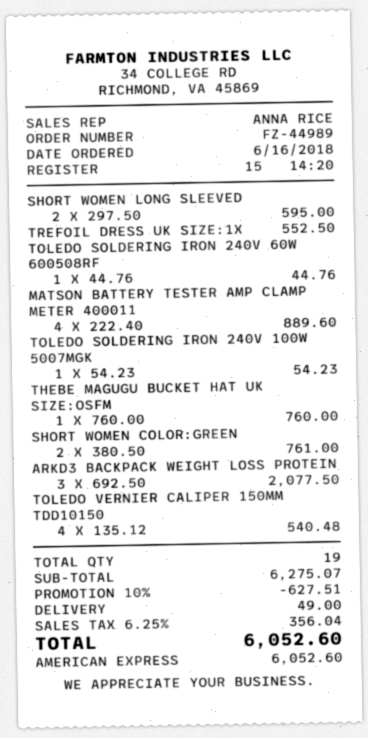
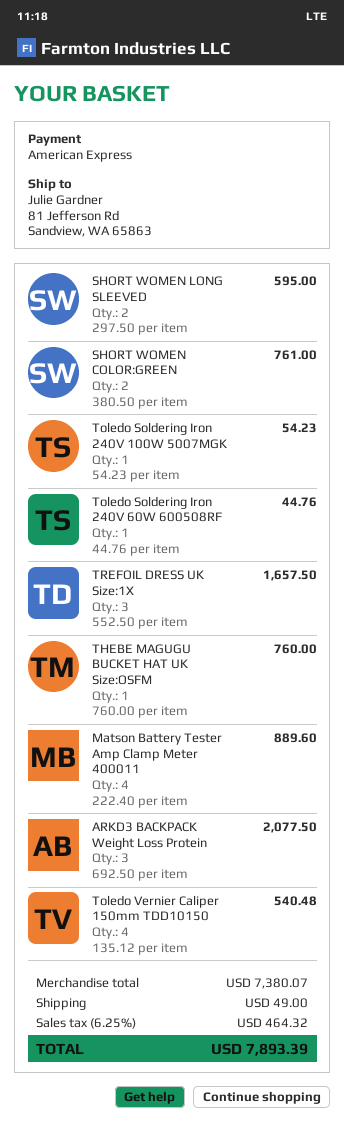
TREFOIL DRESS UK SIZE:1X: 1 x 552.50 = 552.50 -> 3 x 552.50 = 1657.50
subtotal: 6275.07 -> 7380.07
discount: 10% = 627.51 -> none
tax: 6.25% = 356.04 -> 6.25% = 464.32
total: 6052.60 -> 7893.39

